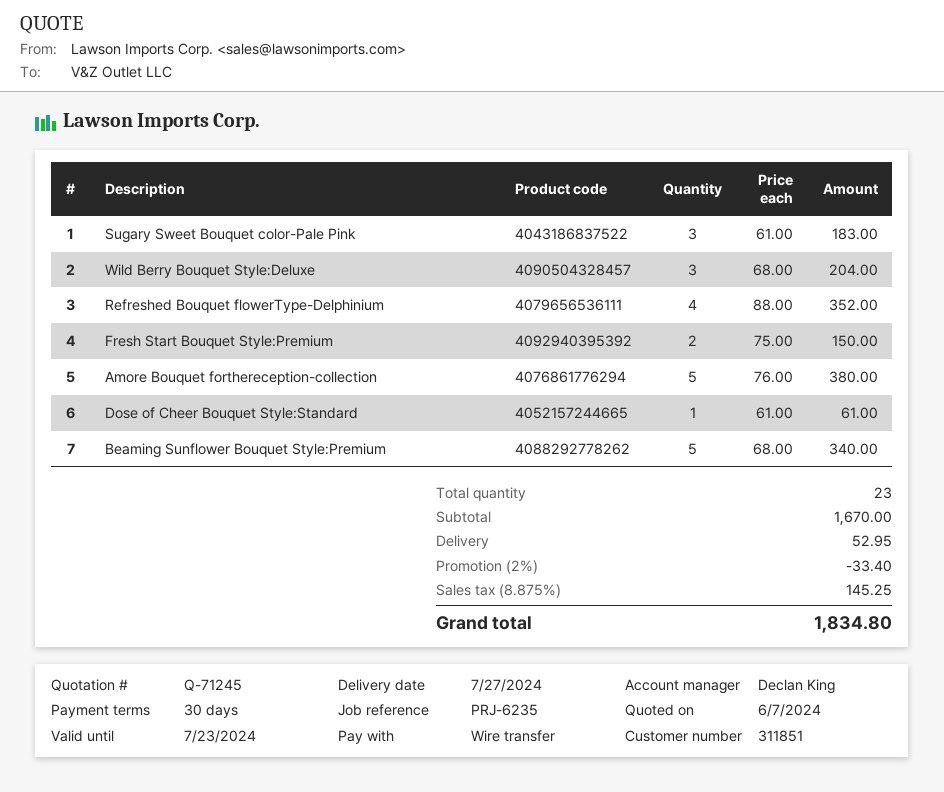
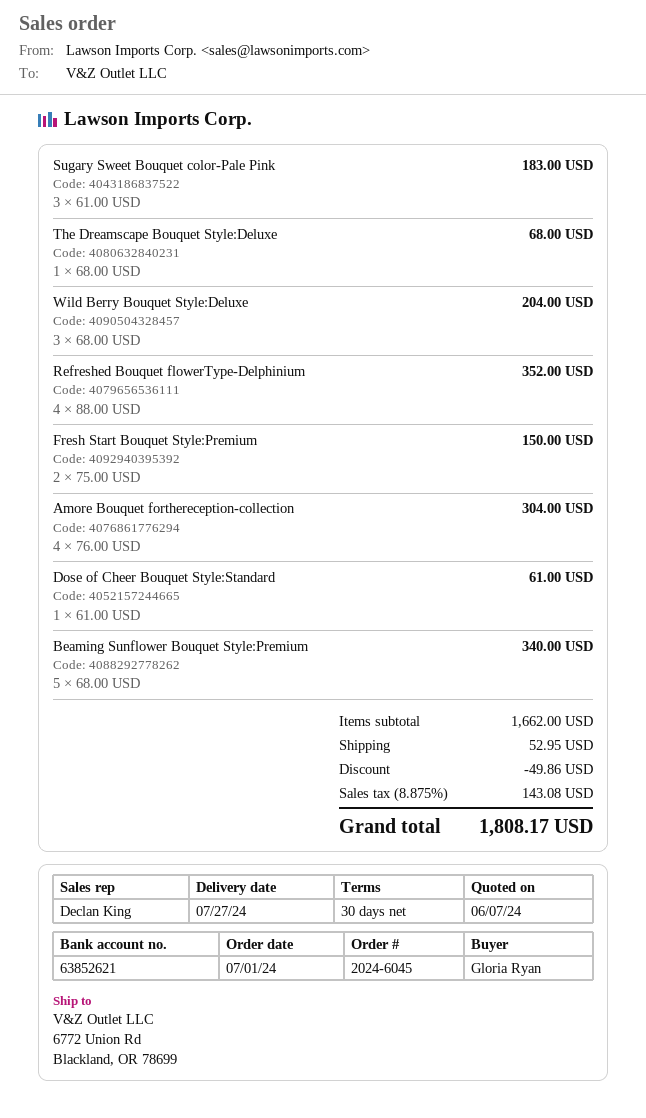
Amore Bouquet forthereception-collection: 5 x 76.00 = 380.00 -> 4 x 76.00 = 304.00
The Dreamscape Bouquet Style:Deluxe: none -> 1 x 68.00 = 68.00
subtotal: 1670.00 -> 1662.00
discount: 33.40 -> 49.86
tax: 8.875% = 145.25 -> 8.875% = 143.08
total: 1834.80 -> 1808.17

